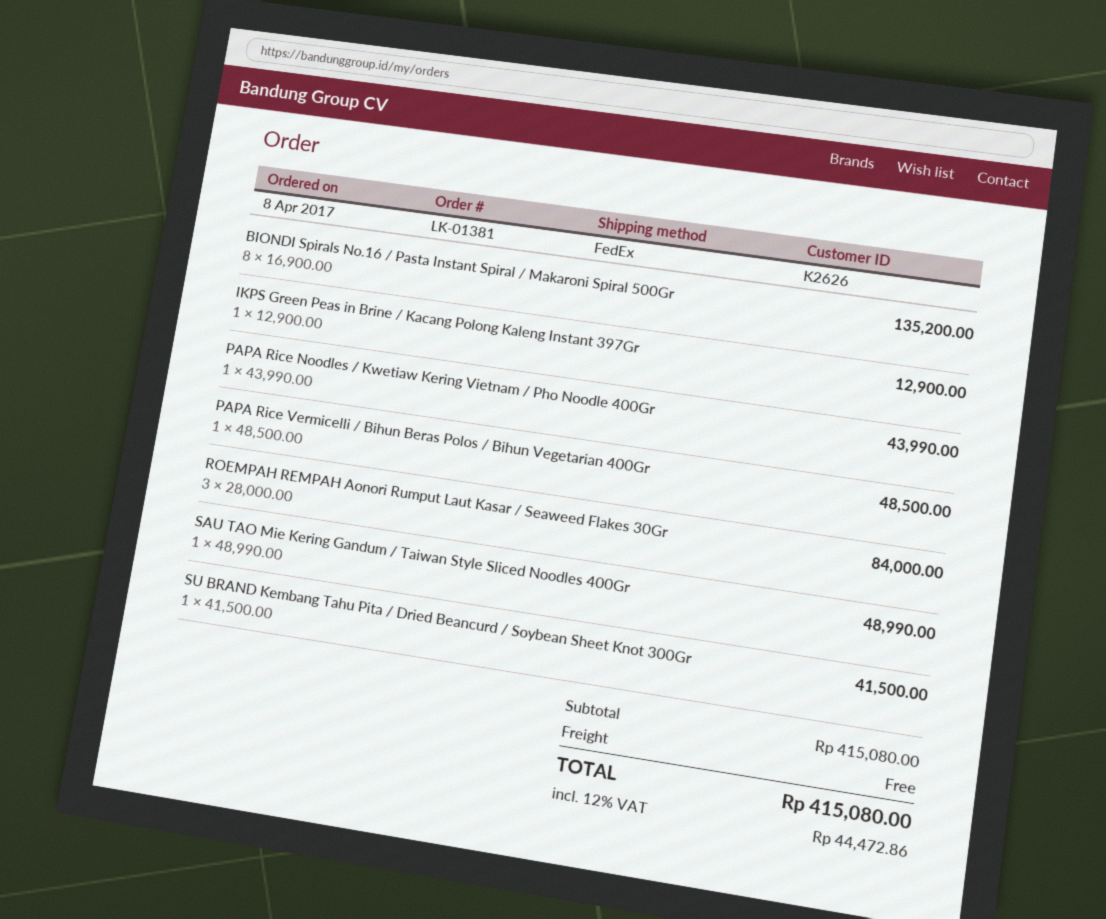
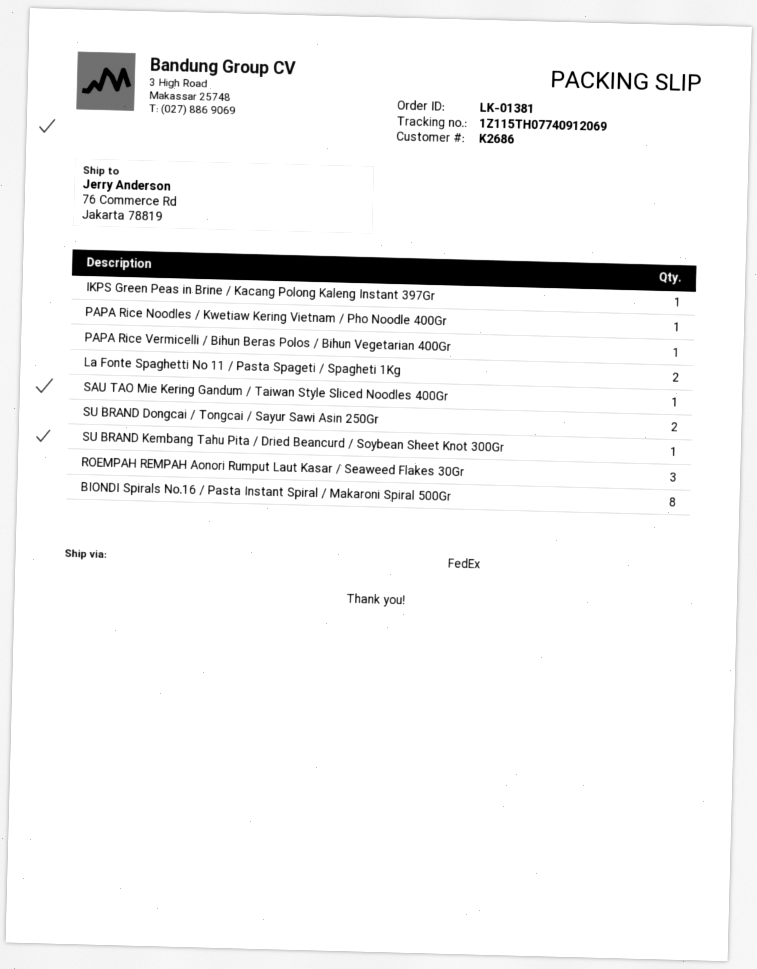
customer number: K2626 -> K2686
La Fonte Spaghetti No 11 / Pasta Spageti / Spagheti 1Kg: none -> 2
SU BRAND Dongcai / Tongcai / Sayur Sawi Asin 250Gr: none -> 2

